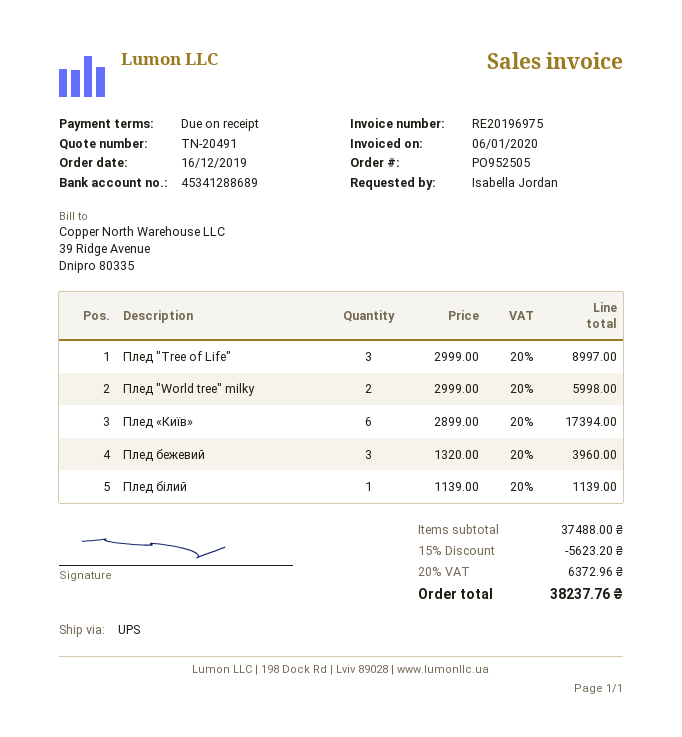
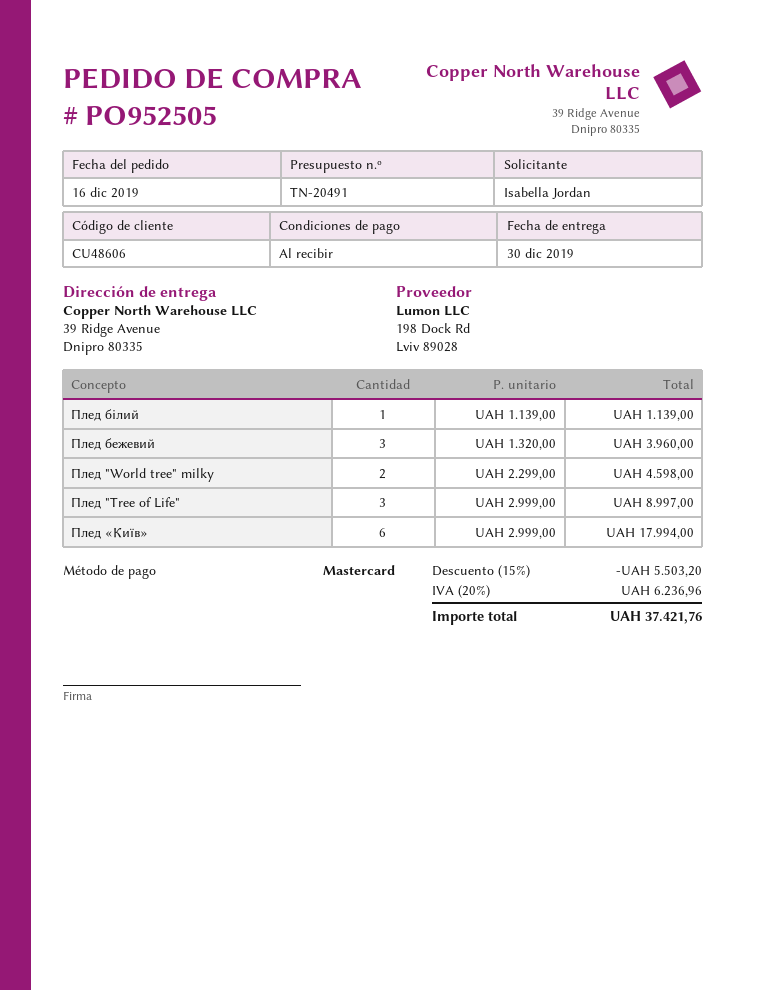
Плед "World tree" milky: 2 x 2999.00 = 5998.00 -> 2 x 2299.00 = 4598.00
Плед «Київ»: 6 x 2899.00 = 17394.00 -> 6 x 2999.00 = 17994.00
discount: 15% = 5623.20 -> 15% = 5503.20
tax: 20% = 6372.96 -> 20% = 6236.96
total: 38237.76 -> 37421.76

